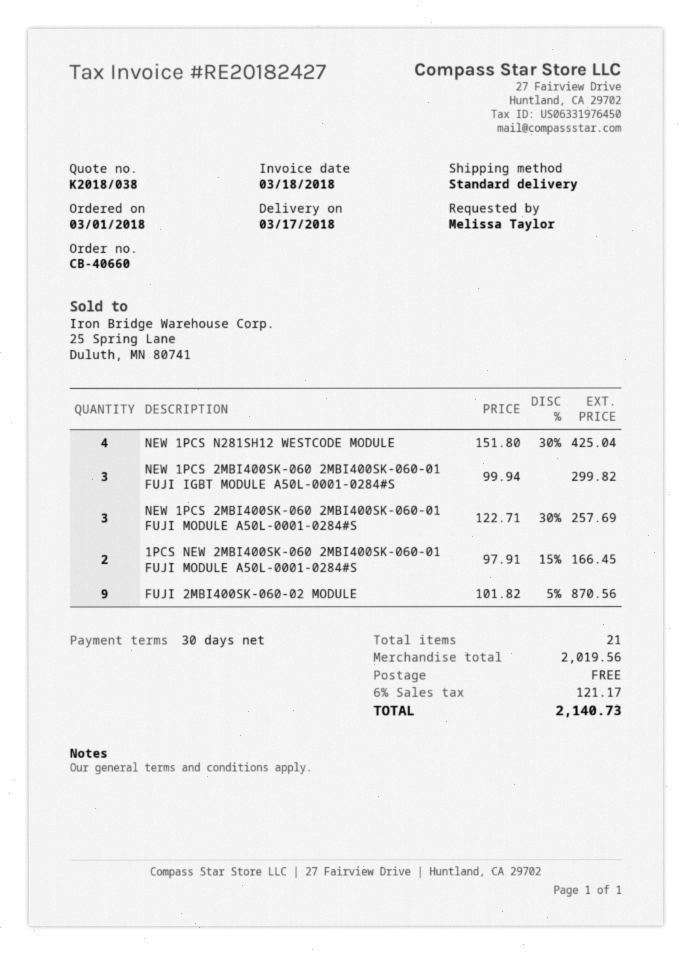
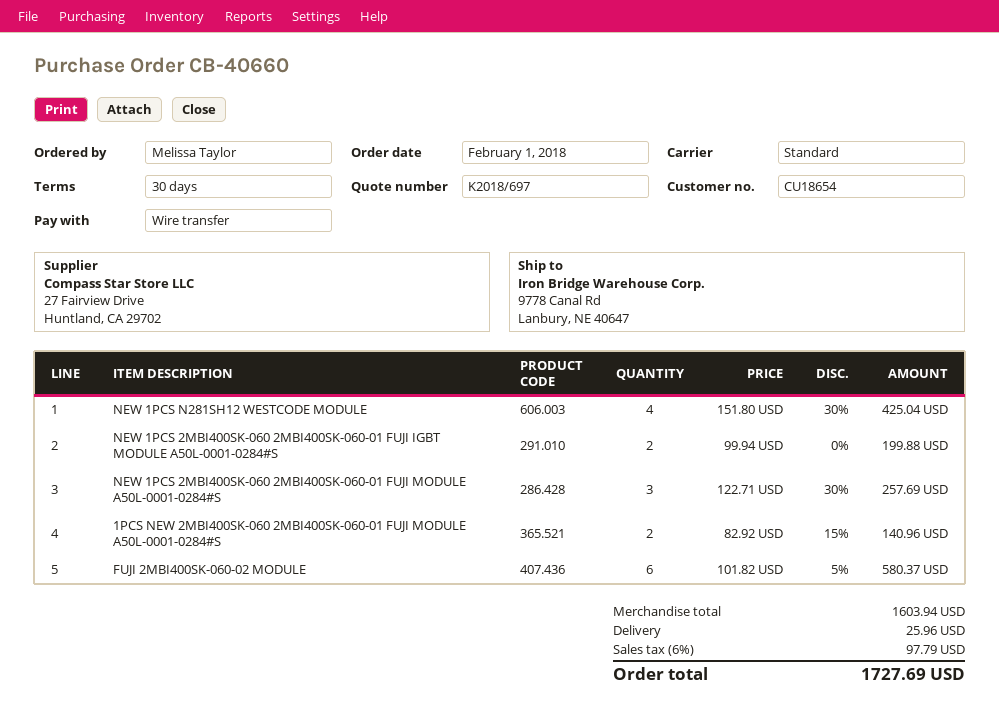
quote number: K2018/038 -> K2018/697
order date: 2018-03-01 -> 2018-02-01
NEW 1PCS 2MBI400SK-060 2MBI400SK-060-01 FUJI IGBT MODULE A50L-0001-0284#S: 3 x 99.94 = 299.82 -> 2 x 99.94 = 199.88
1PCS NEW 2MBI400SK-060 2MBI400SK-060-01 FUJI MODULE A50L-0001-0284#S: 2 x 97.91 - 15% = 166.45 -> 2 x 82.92 - 15% = 140.96
FUJI 2MBI400SK-060-02 MODULE: 9 x 101.82 - 5% = 870.56 -> 6 x 101.82 - 5% = 580.37
subtotal: 2019.56 -> 1603.94
shipping: 0.00 -> 25.96
tax: 6% = 121.17 -> 6% = 97.79
total: 2140.73 -> 1727.69

